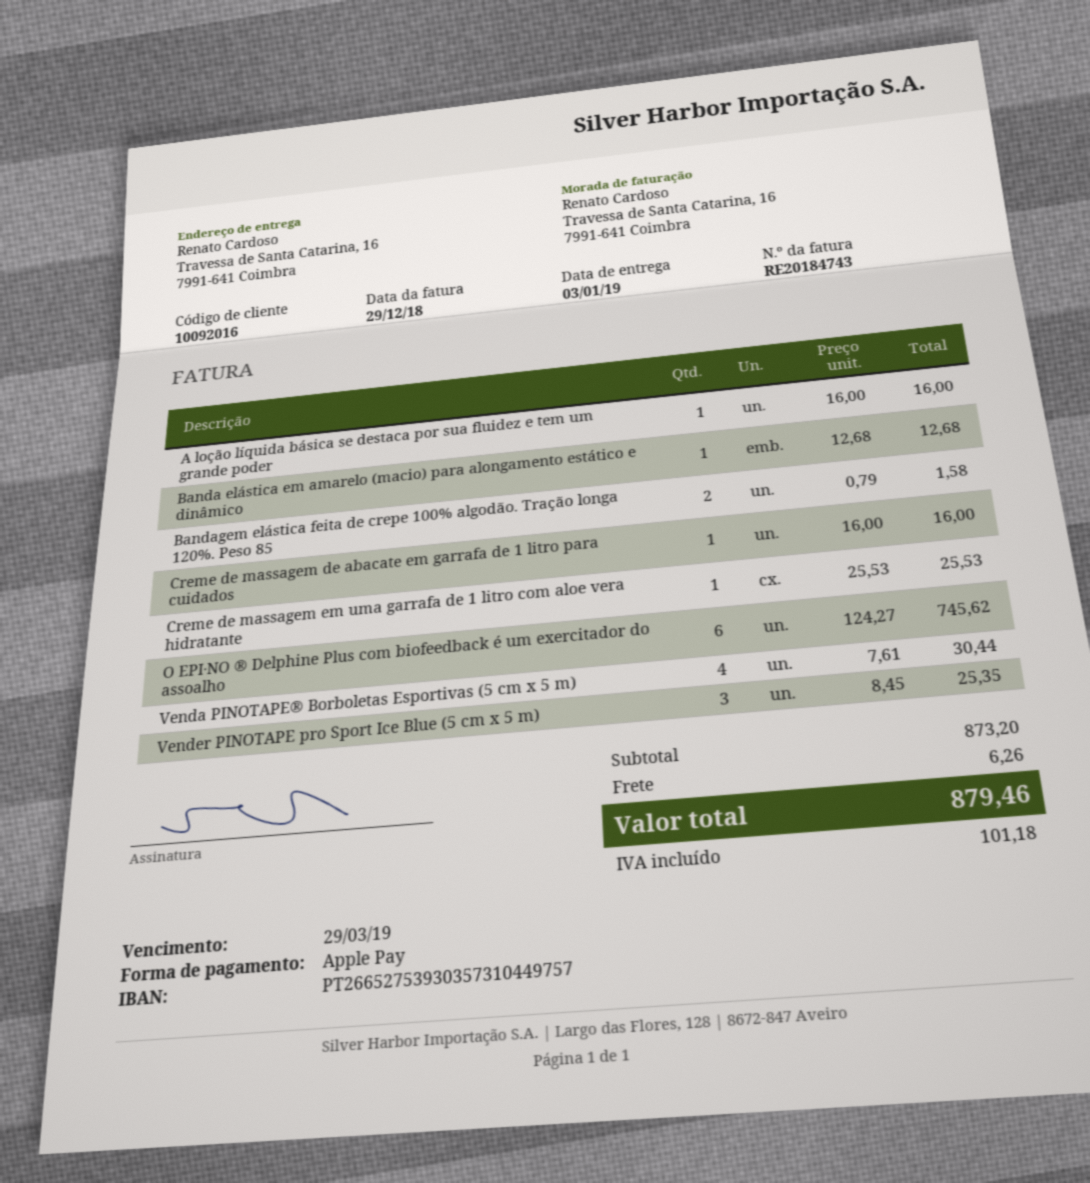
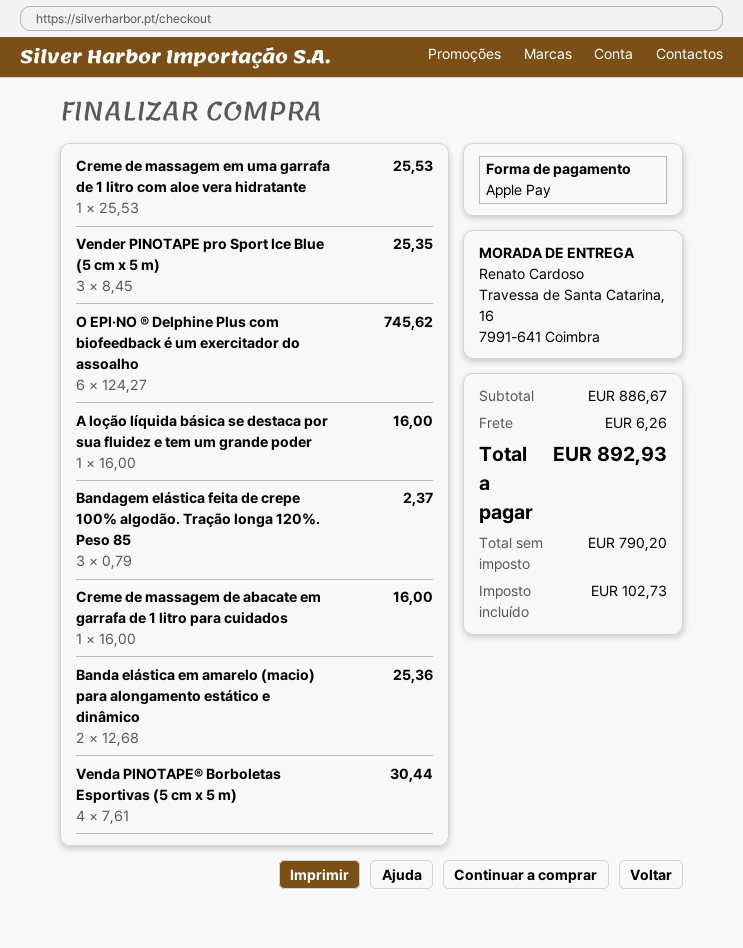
Banda elástica em amarelo (macio) para alongamento estático e dinâmico: 1 x 12.68 = 12.68 -> 2 x 12.68 = 25.36
Bandagem elástica feita de crepe 100% algodão. Tração longa 120%. Peso 85: 2 x 0.79 = 1.58 -> 3 x 0.79 = 2.37
subtotal: 873.20 -> 886.67
tax: 101.18 -> 102.73
total: 879.46 -> 892.93

